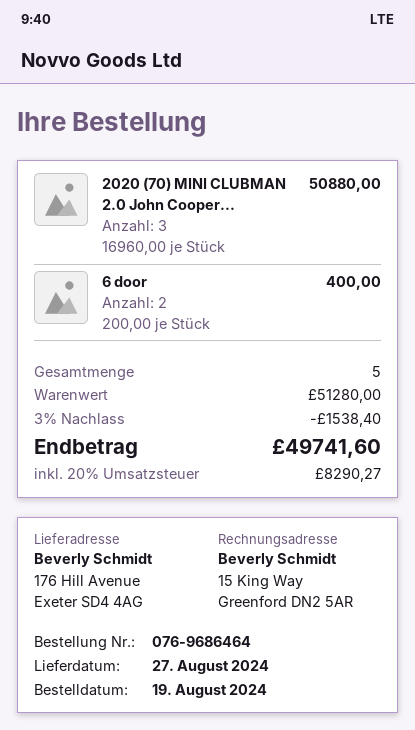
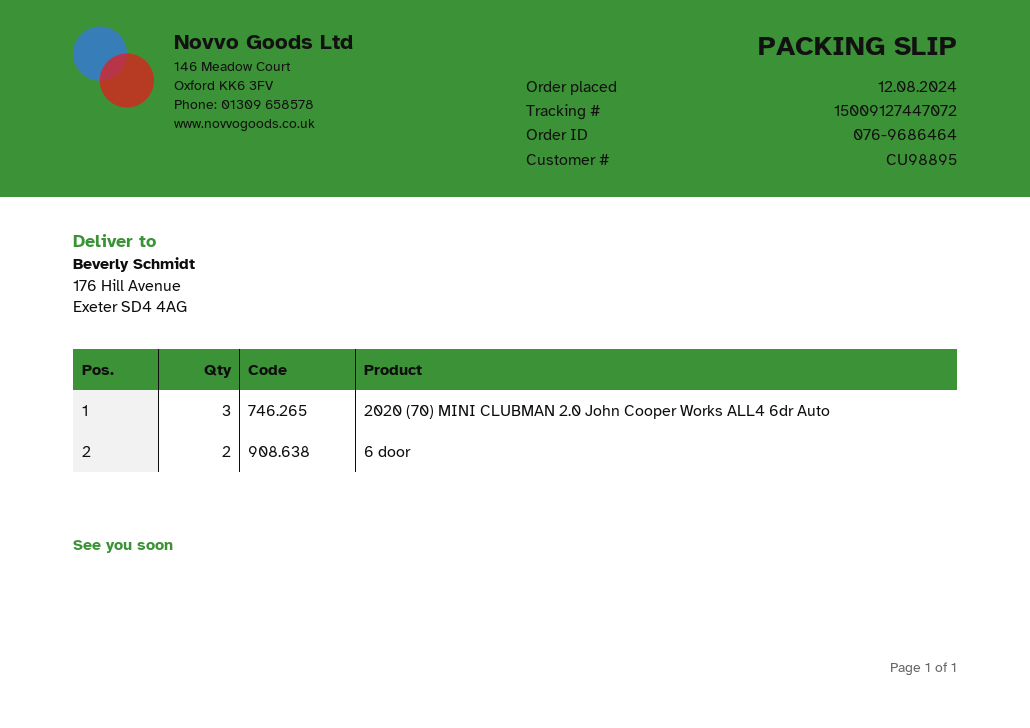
order date: 2024-08-19 -> 2024-08-12

